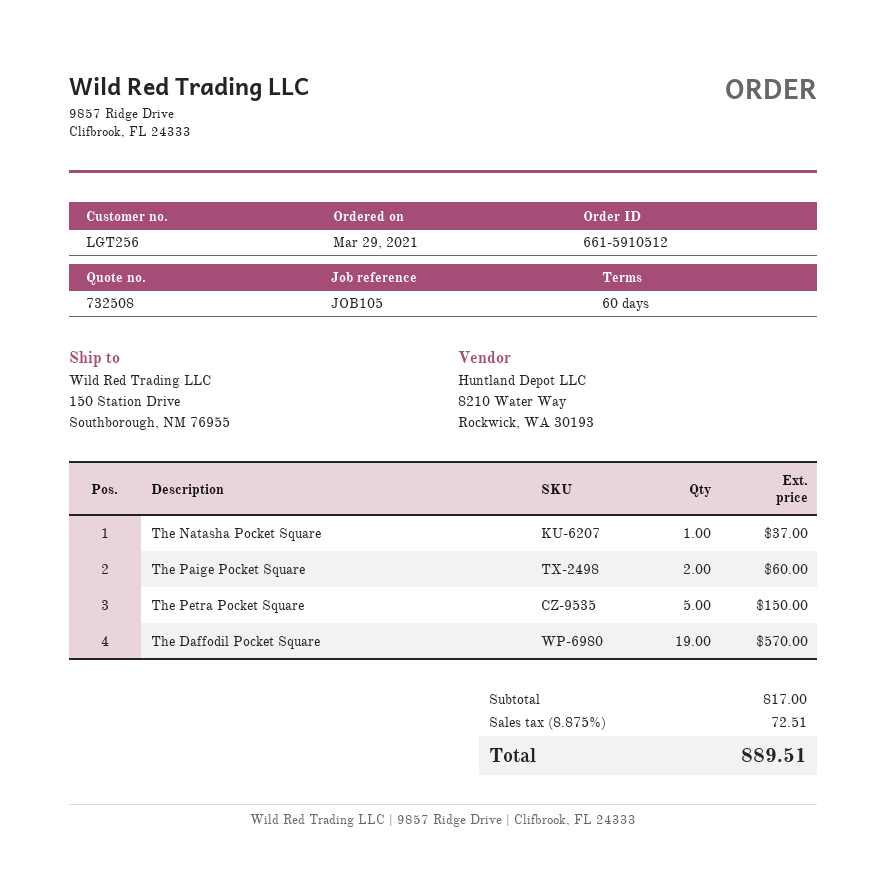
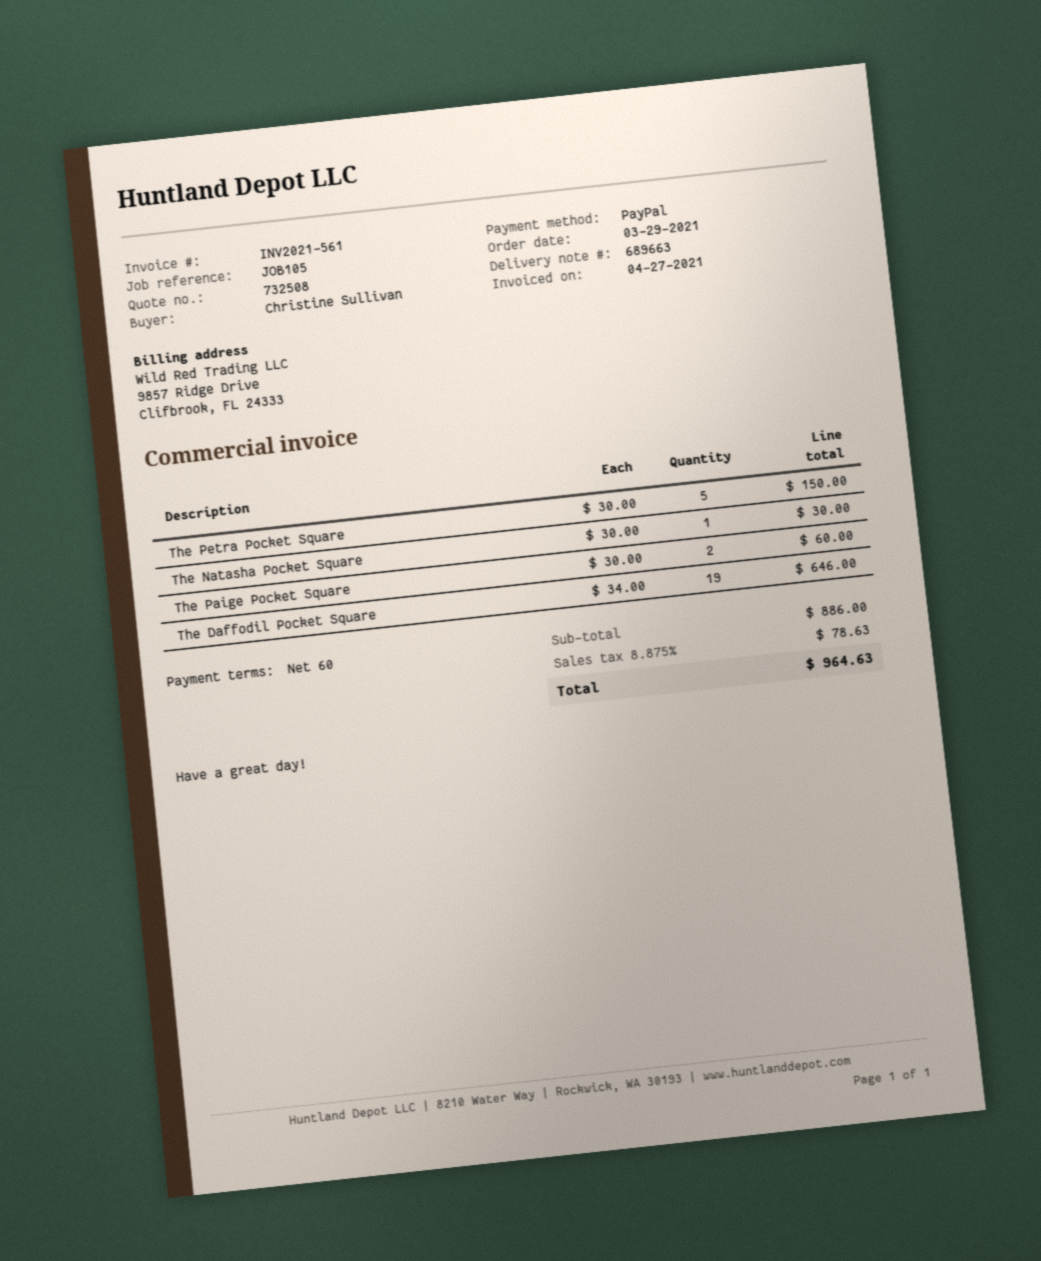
The Natasha Pocket Square: 1 for 37.00 -> 1 for 30.00
The Daffodil Pocket Square: 19 for 570.00 -> 19 for 646.00
subtotal: 817.00 -> 886.00
tax: 8.875% = 72.51 -> 8.875% = 78.63
total: 889.51 -> 964.63

